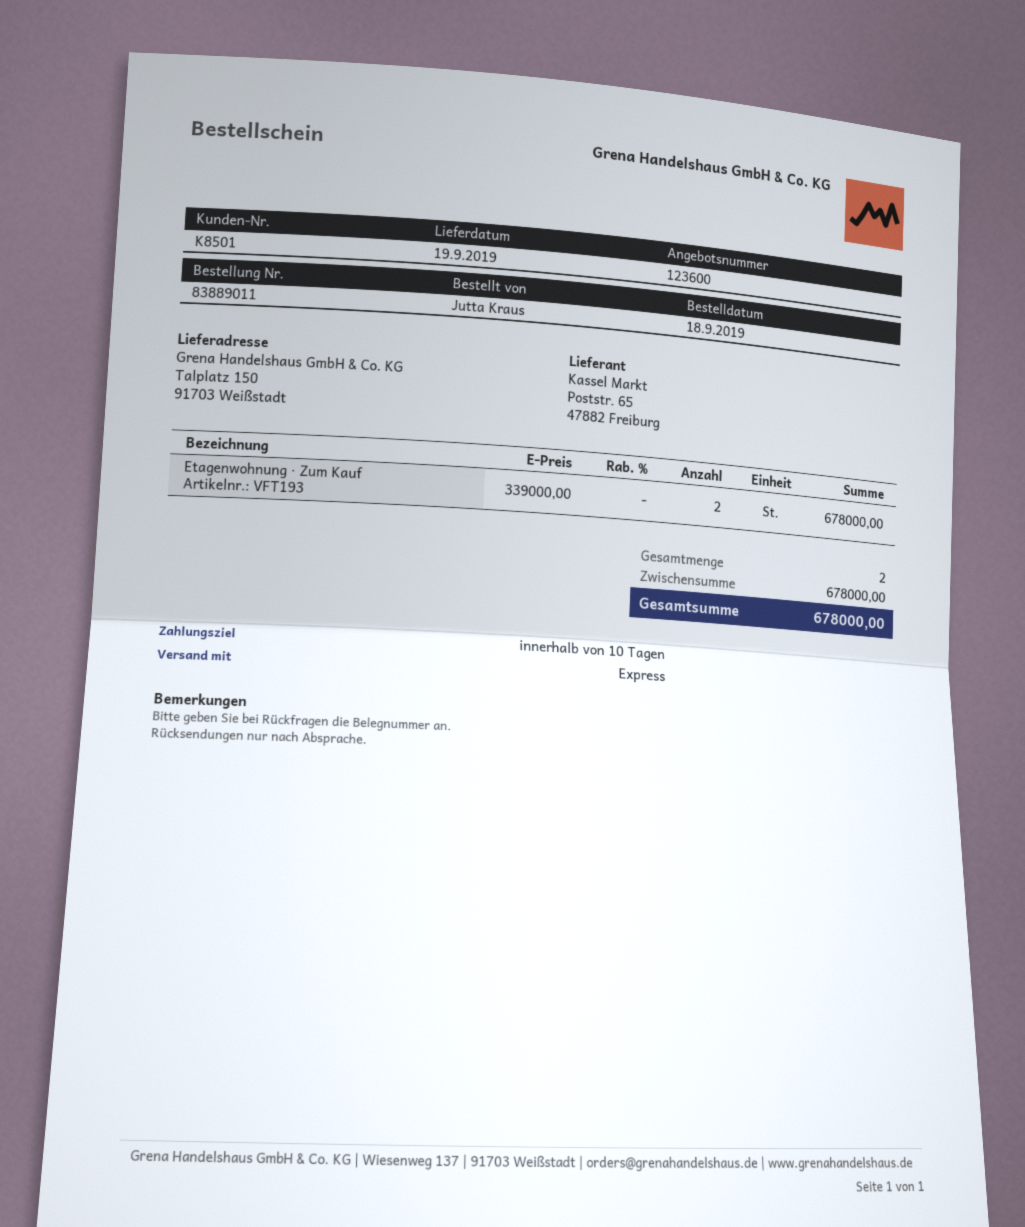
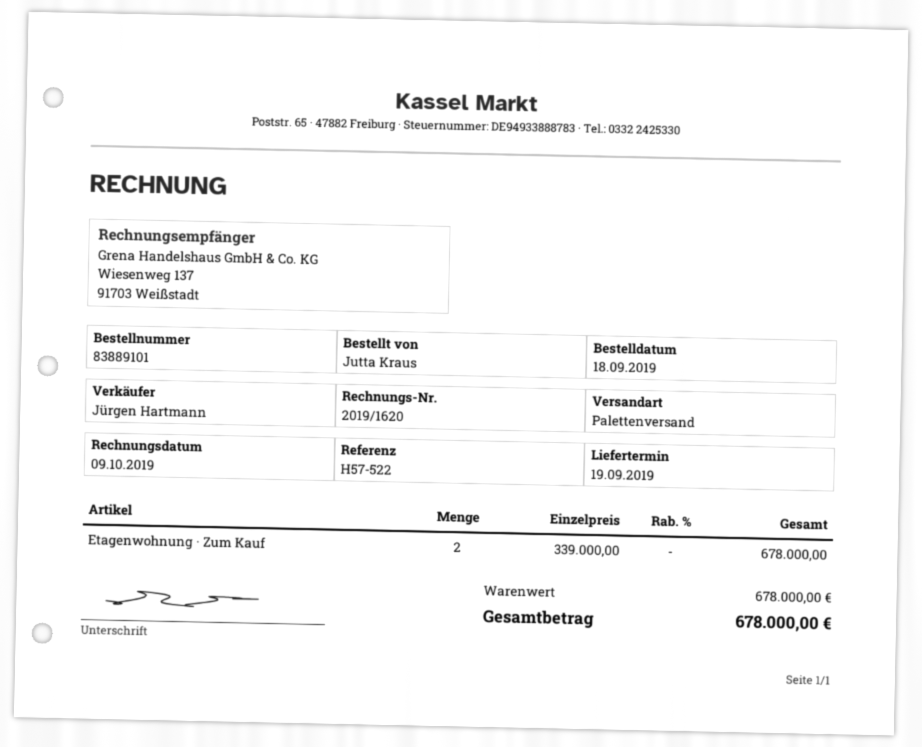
order number: 83889011 -> 83889101
shipping method: express -> pallet freight

